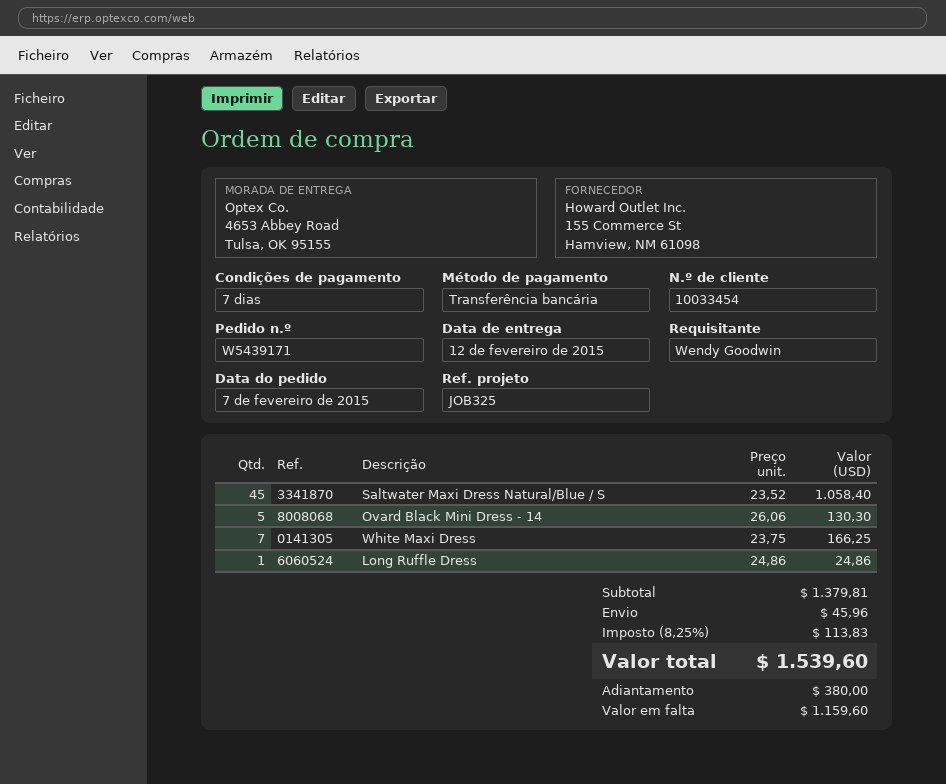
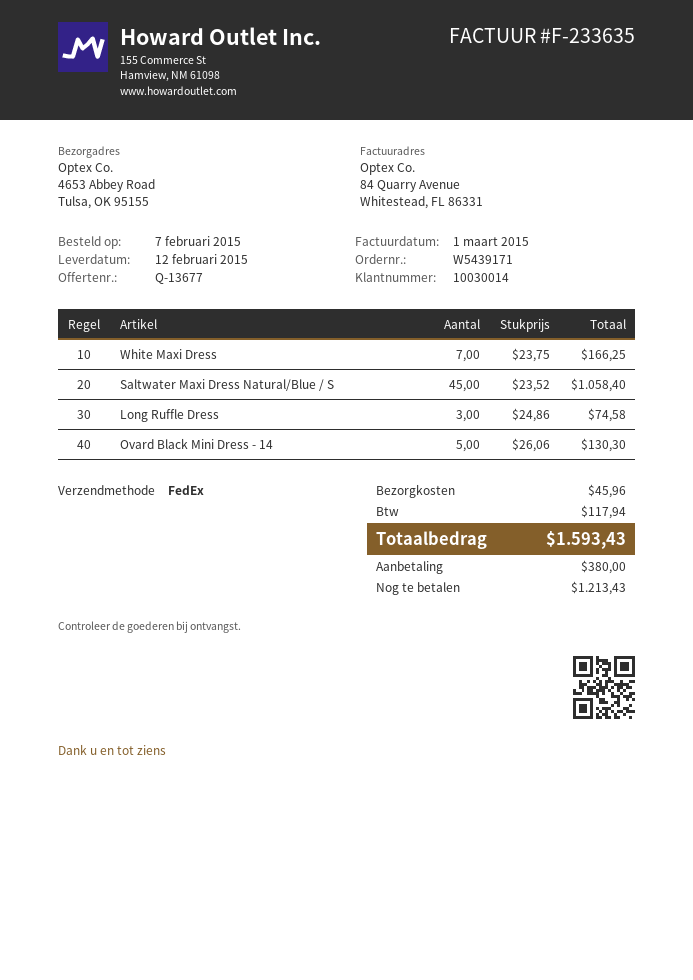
customer number: 10033454 -> 10030014
Long Ruffle Dress: 1 x 24.86 = 24.86 -> 3 x 24.86 = 74.58
tax: 113.83 -> 117.94
total: 1539.60 -> 1593.43
balance: 1159.60 -> 1213.43

